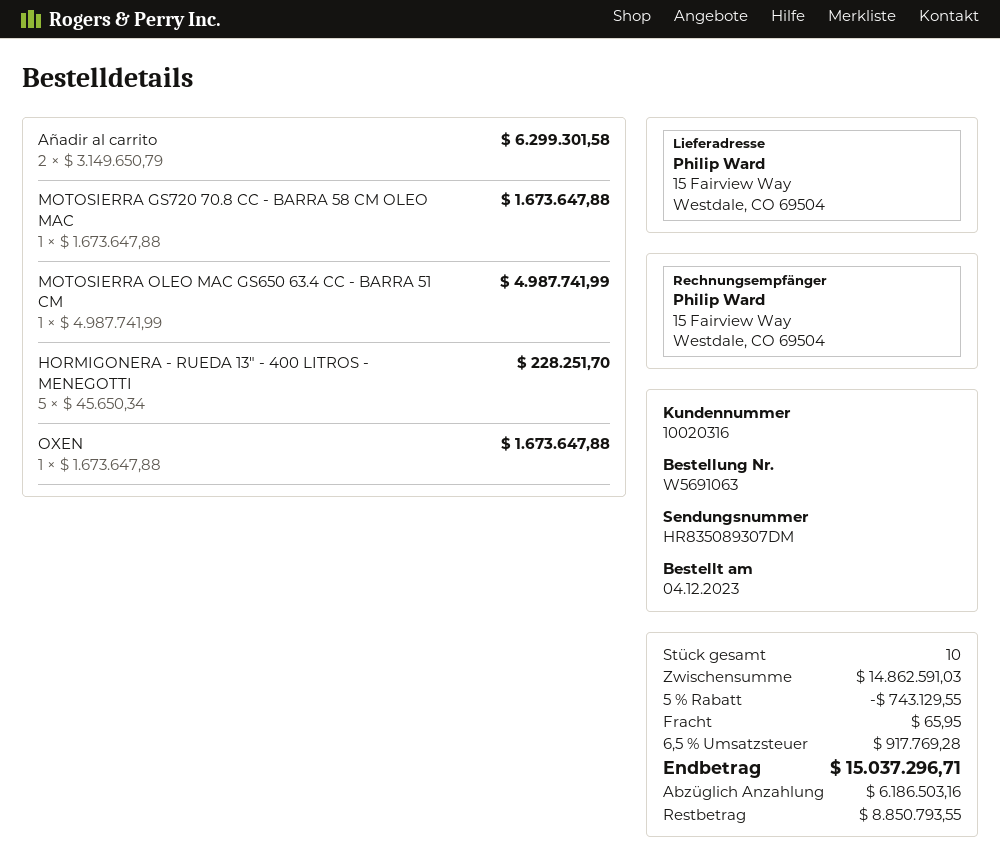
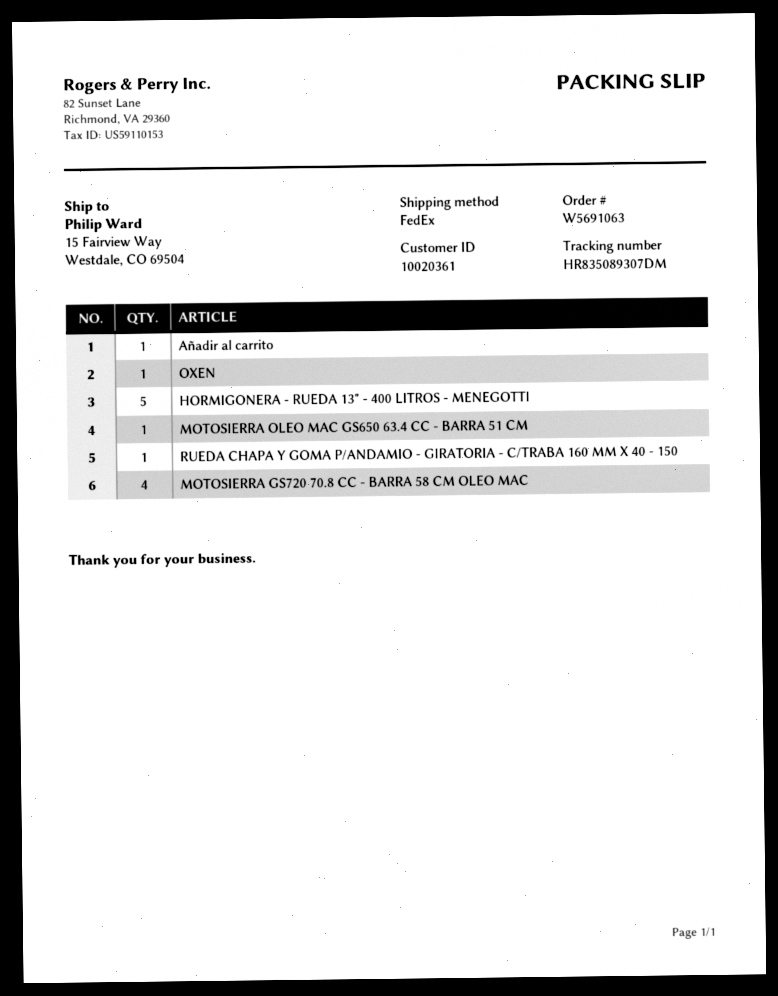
customer number: 10020316 -> 10020361
Añadir al carrito: 2 -> 1
MOTOSIERRA GS720 70.8 CC - BARRA 58 CM OLEO MAC: 1 -> 4
RUEDA CHAPA Y GOMA P/ANDAMIO - GIRATORIA - C/TRABA 160 MM X 40 - 150: none -> 1

